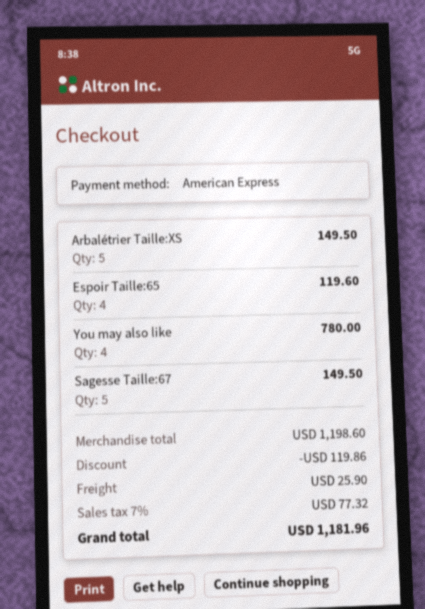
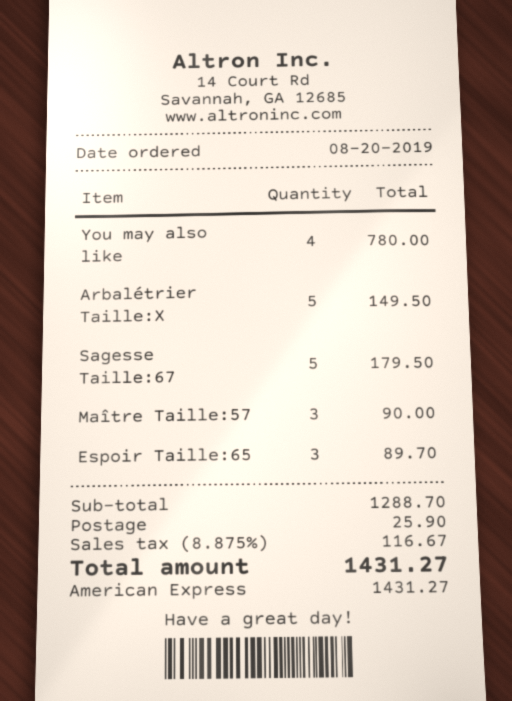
Espoir Taille:65: 4 for 119.60 -> 3 for 89.70
Sagesse Taille:67: 5 for 149.50 -> 5 for 179.50
Maître Taille:57: none -> 3 for 90.00
subtotal: 1198.60 -> 1288.70
discount: 119.86 -> none
tax: 7% = 77.32 -> 8.875% = 116.67
total: 1181.96 -> 1431.27

